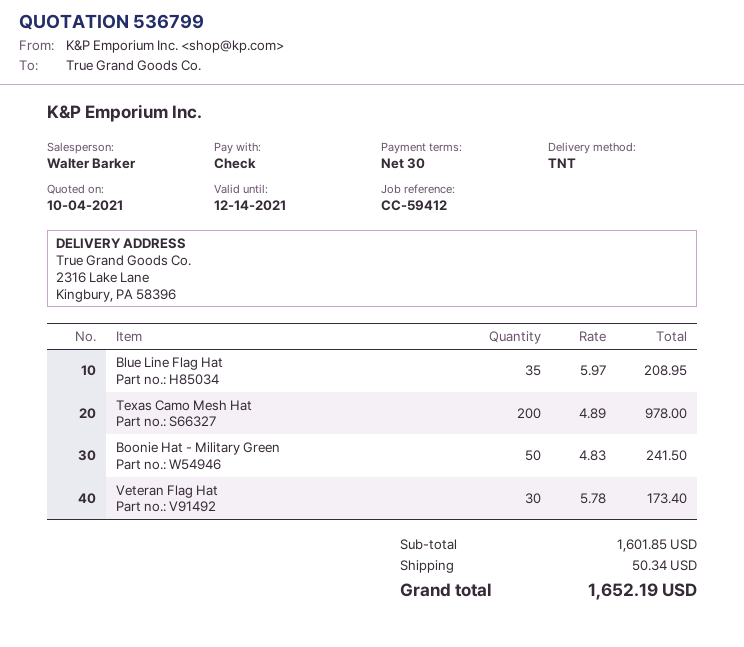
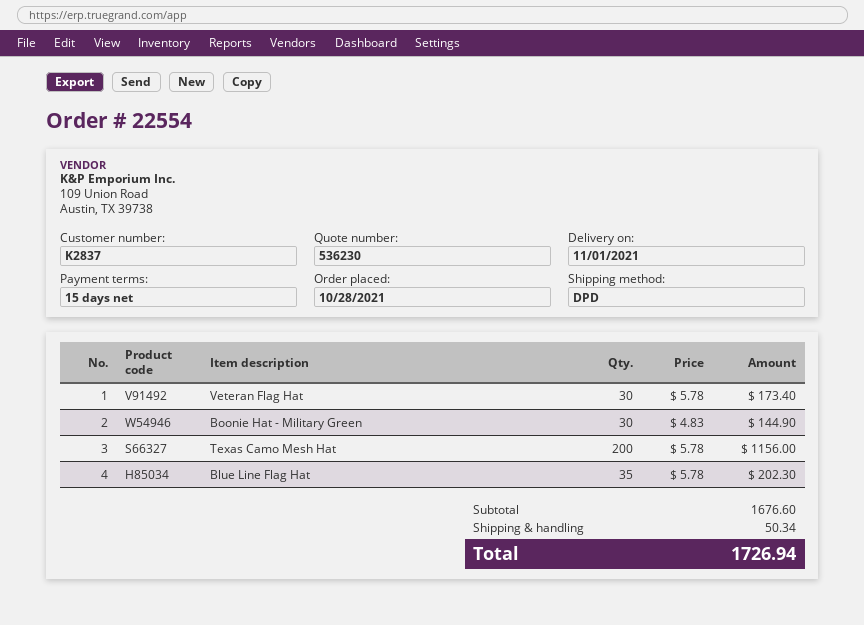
quote number: 536799 -> 536230
payment terms: 30 days -> 15 days
shipping method: TNT -> DPD
Blue Line Flag Hat: 35 x 5.97 = 208.95 -> 35 x 5.78 = 202.30
Texas Camo Mesh Hat: 200 x 4.89 = 978.00 -> 200 x 5.78 = 1156.00
Boonie Hat - Military Green: 50 x 4.83 = 241.50 -> 30 x 4.83 = 144.90
subtotal: 1601.85 -> 1676.60
total: 1652.19 -> 1726.94

